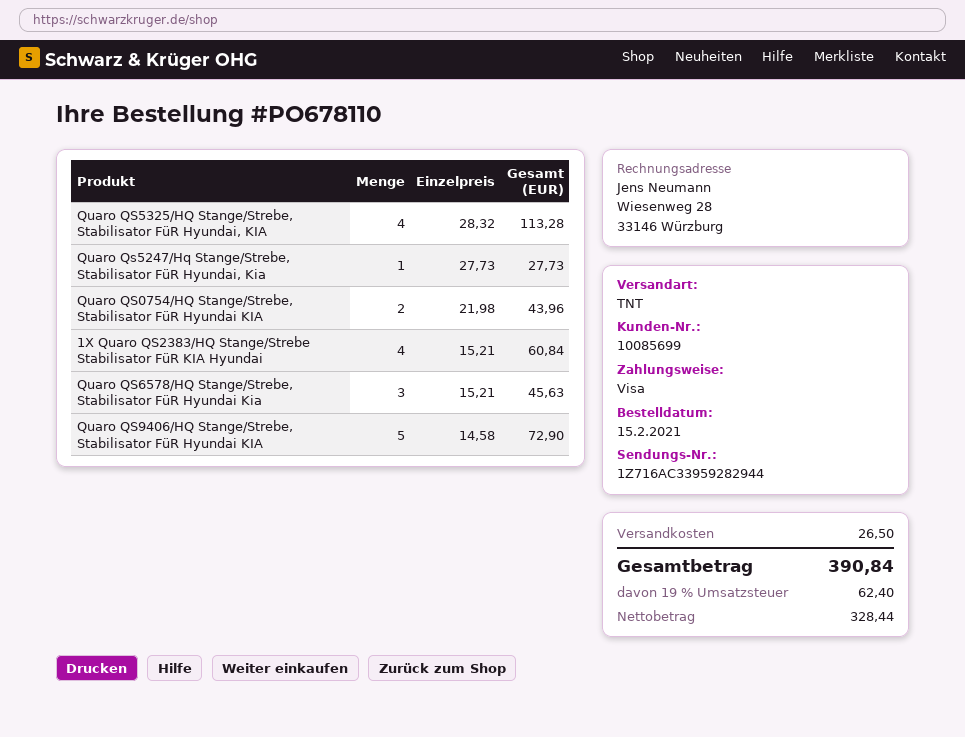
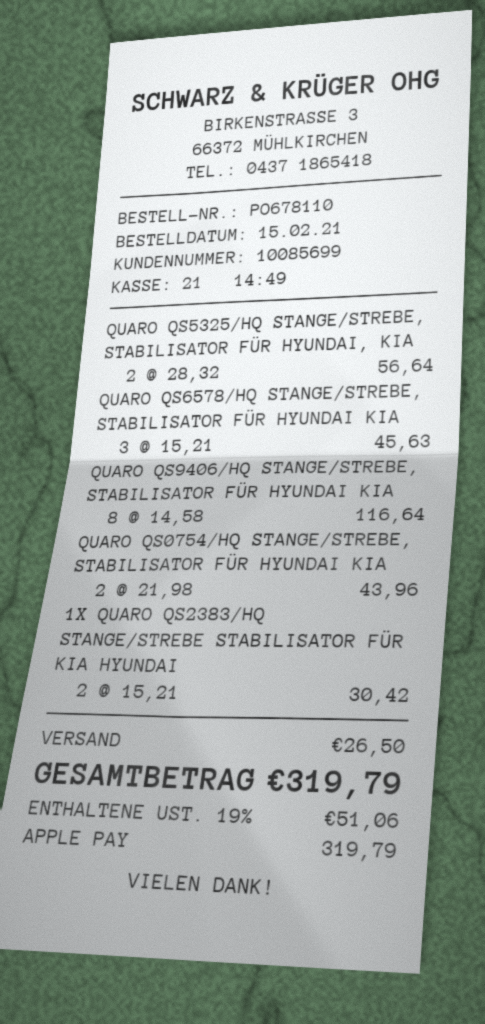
payment method: Visa -> Apple Pay
Quaro QS5325/HQ Stange/Strebe, Stabilisator FüR Hyundai, KIA: 4 x 28.32 = 113.28 -> 2 x 28.32 = 56.64
Quaro Qs5247/Hq Stange/Strebe, Stabilisator FüR Hyundai, Kia: 1 x 27.73 = 27.73 -> none
1X Quaro QS2383/HQ Stange/Strebe Stabilisator FüR KIA Hyundai: 4 x 15.21 = 60.84 -> 2 x 15.21 = 30.42
Quaro QS9406/HQ Stange/Strebe, Stabilisator FüR Hyundai KIA: 5 x 14.58 = 72.90 -> 8 x 14.58 = 116.64
tax: 19% = 62.40 -> 19% = 51.06
total: 390.84 -> 319.79

